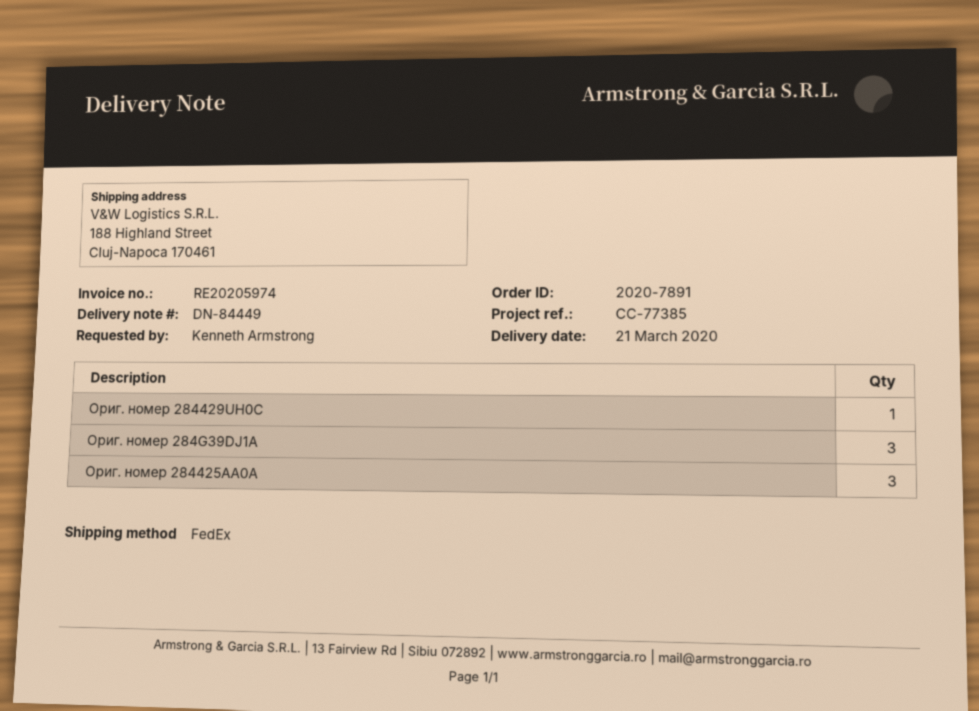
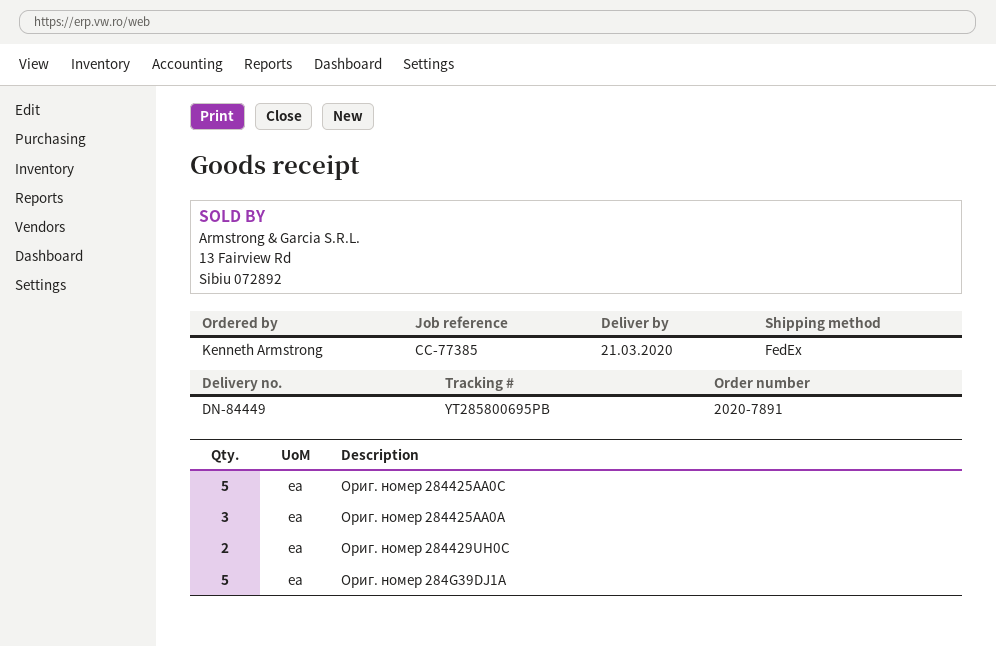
Ориг. номер 284429UH0C: 1 -> 2
Ориг. номер 284G39DJ1A: 3 -> 5
Ориг. номер 284425AA0C: none -> 5

